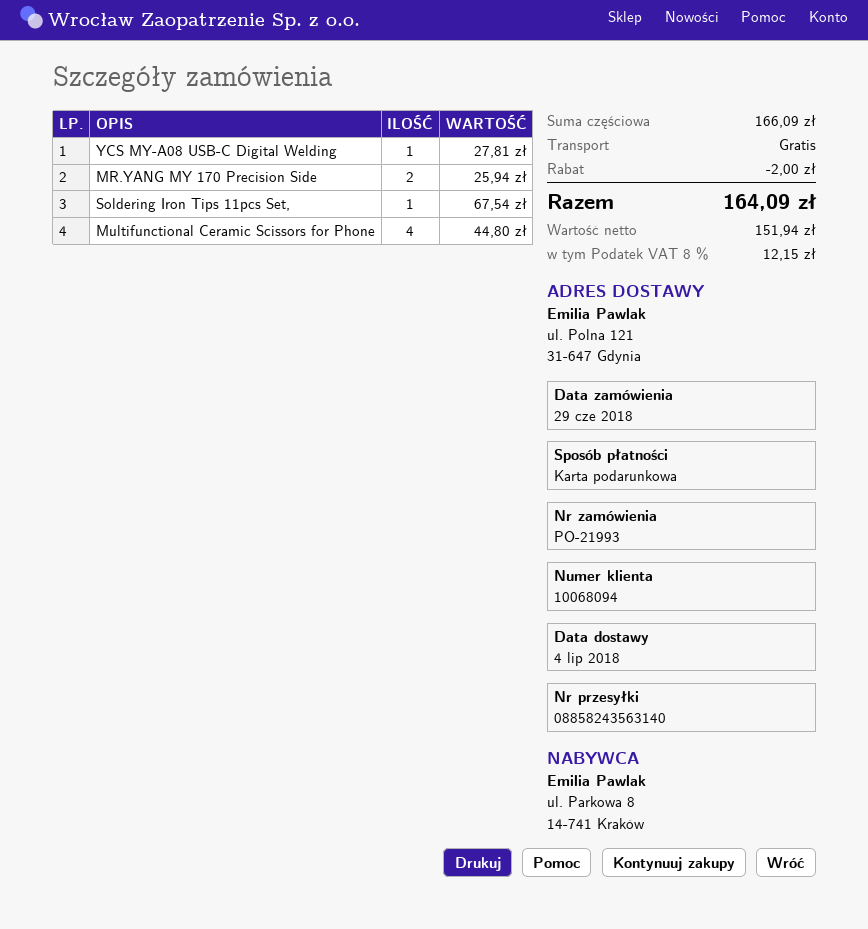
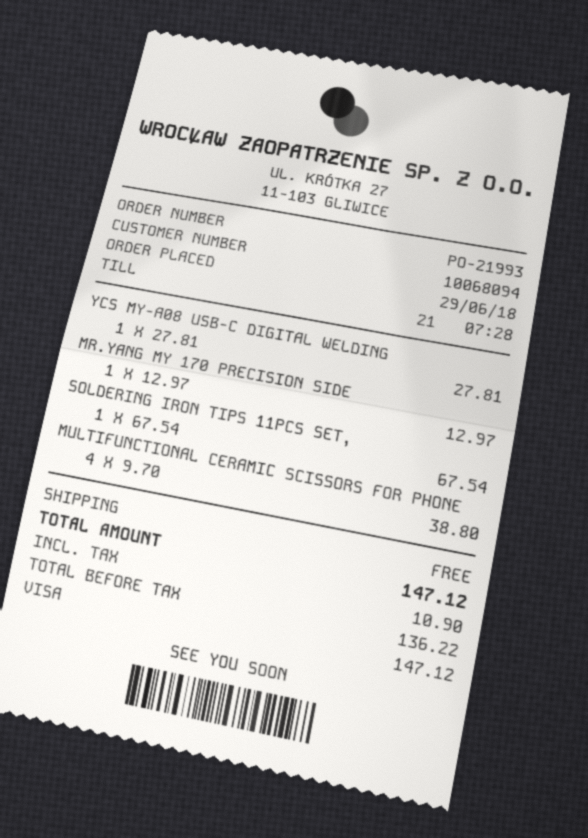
payment method: gift card -> Visa
MR.YANG MY 170 Precision Side: 2 for 25.94 -> 1 for 12.97
Multifunctional Ceramic Scissors for Phone: 4 for 44.80 -> 4 for 38.80
discount: 2.00 -> none
net: 151.94 -> 136.22
tax: 12.15 -> 10.90
total: 164.09 -> 147.12

